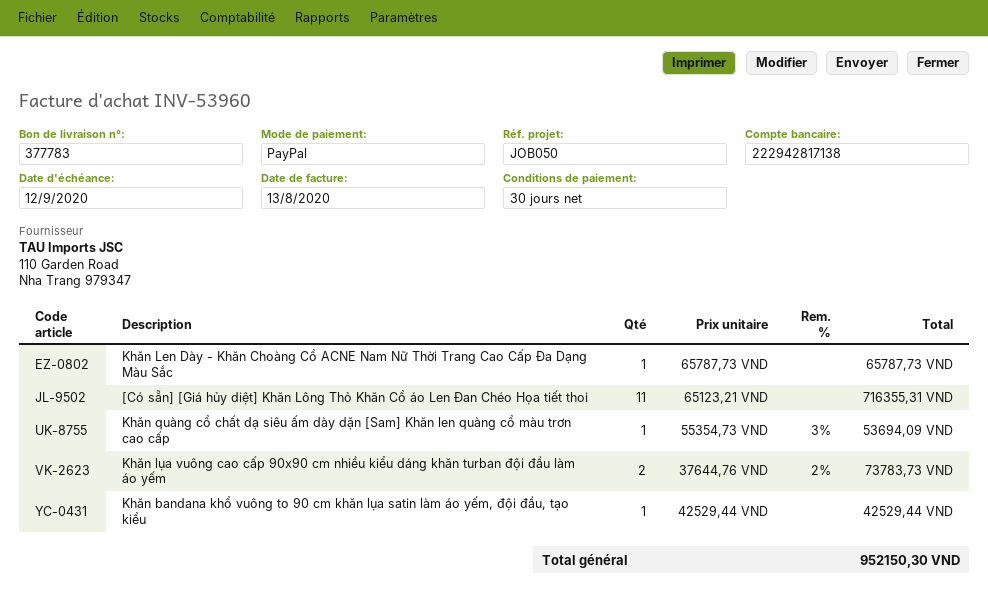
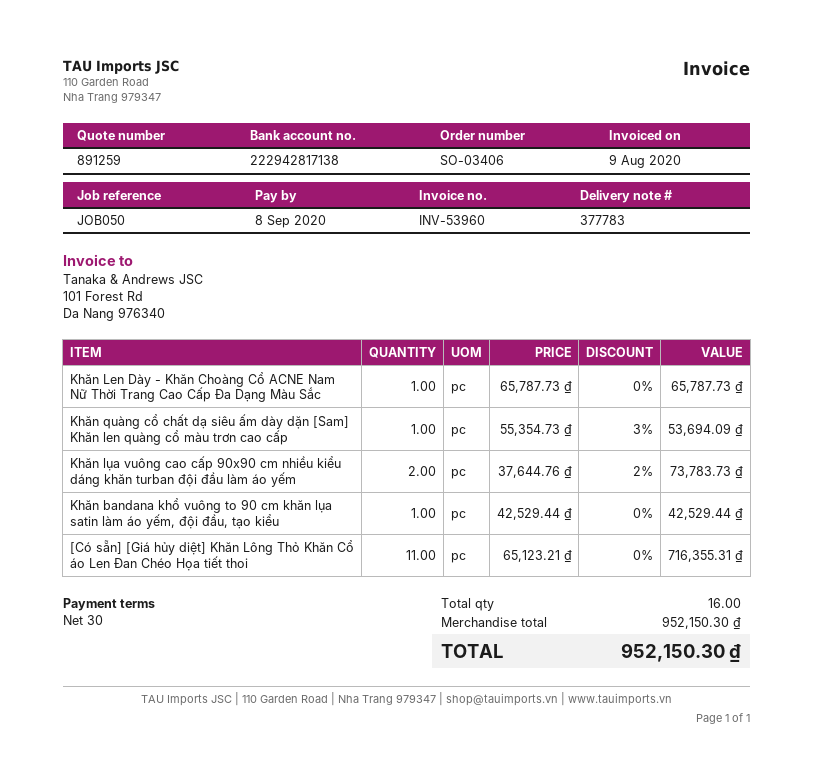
invoice date: 2020-08-13 -> 2020-08-09
due date: 2020-09-12 -> 2020-09-08

